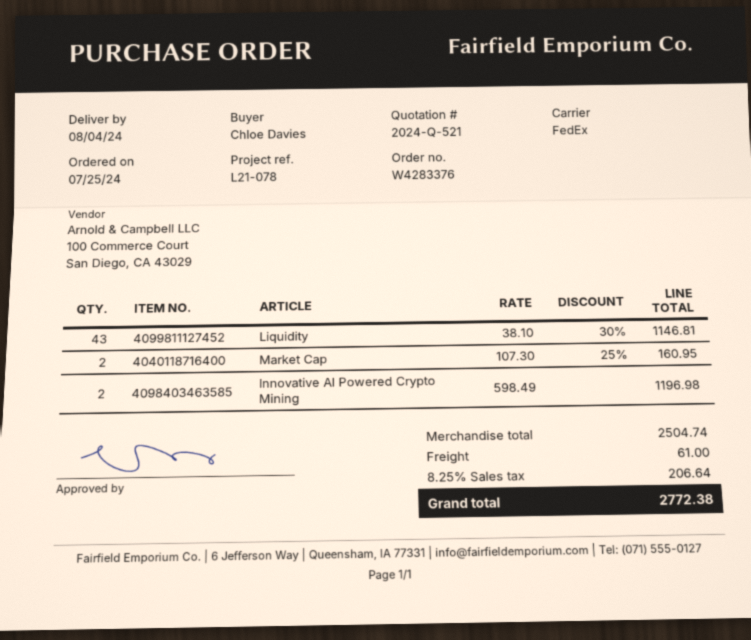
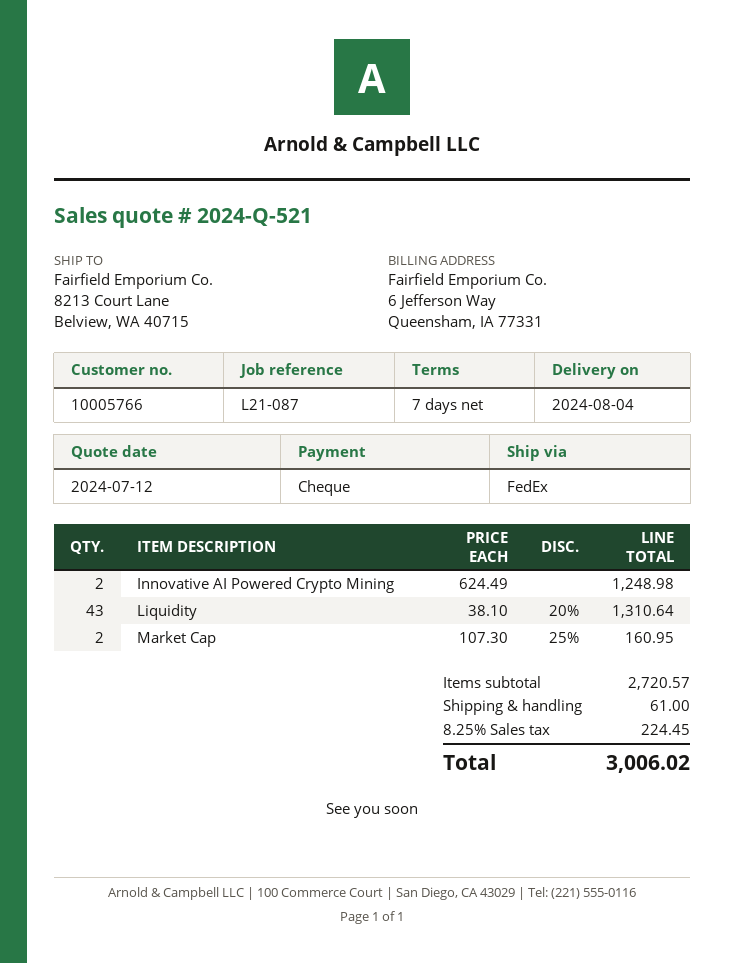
reference: L21-078 -> L21-087
Liquidity: 43 x 38.10 - 30% = 1146.81 -> 43 x 38.10 - 20% = 1310.64
Innovative AI Powered Crypto Mining: 2 x 598.49 = 1196.98 -> 2 x 624.49 = 1248.98
subtotal: 2504.74 -> 2720.57
tax: 8.25% = 206.64 -> 8.25% = 224.45
total: 2772.38 -> 3006.02

